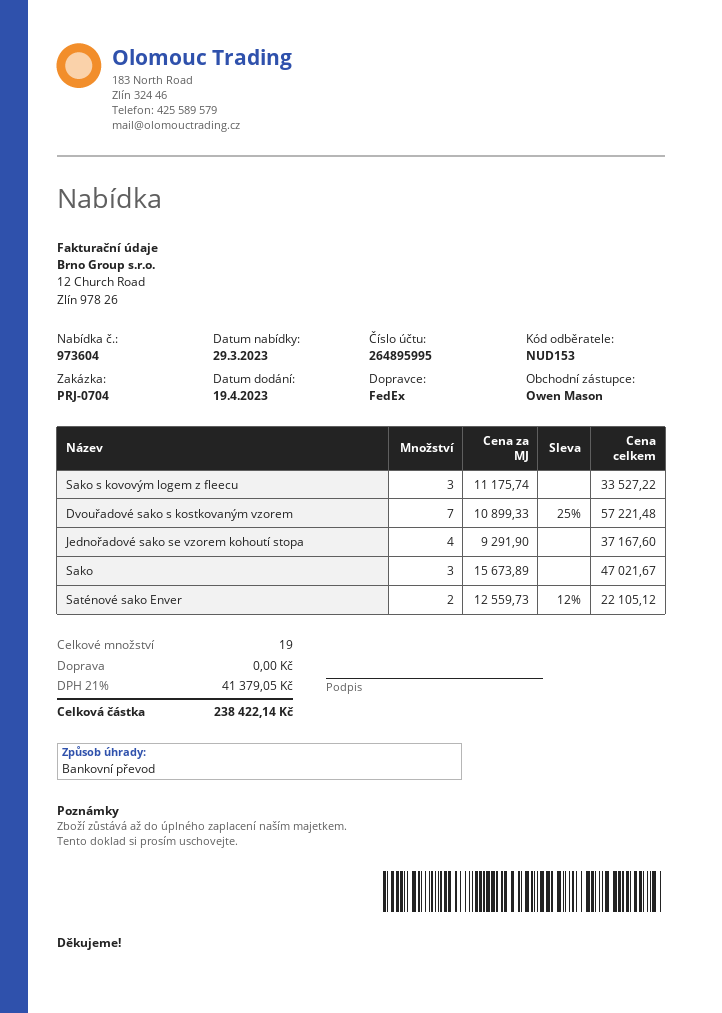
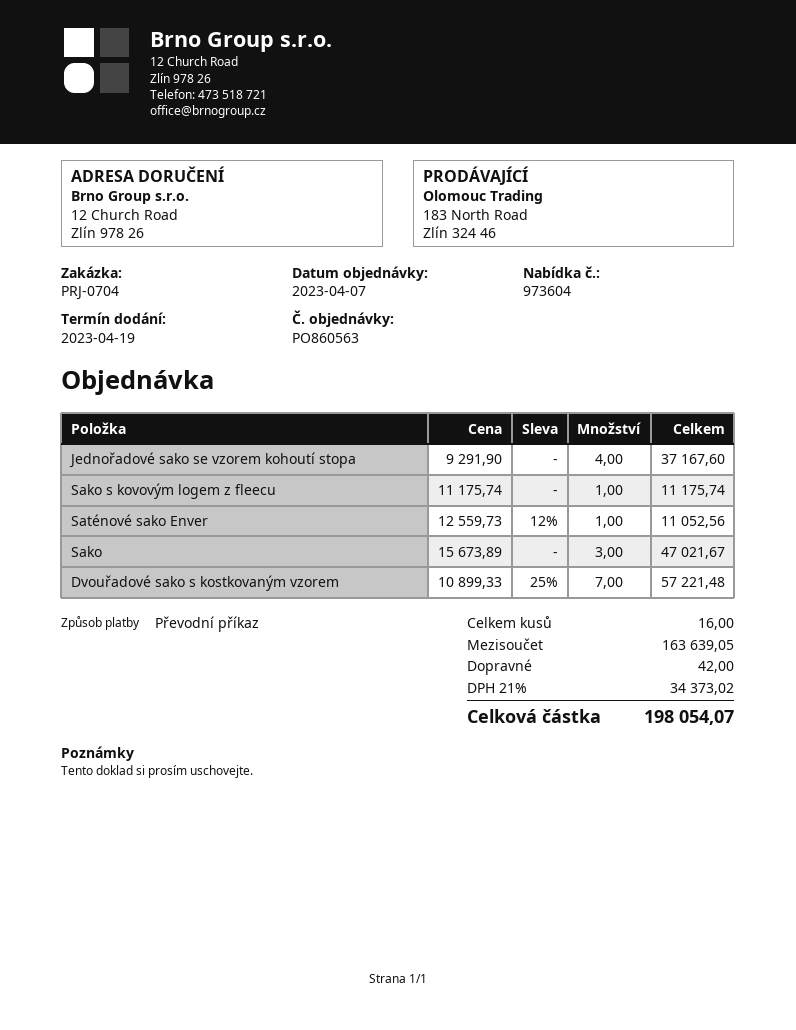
Sako s kovovým logem z fleecu: 3 x 11175.74 = 33527.22 -> 1 x 11175.74 = 11175.74
Saténové sako Enver: 2 x 12559.73 - 12% = 22105.12 -> 1 x 12559.73 - 12% = 11052.56
total quantity: 19 -> 16
shipping: 0.00 -> 42.00
tax: 21% = 41379.05 -> 21% = 34373.02
total: 238422.14 -> 198054.07

